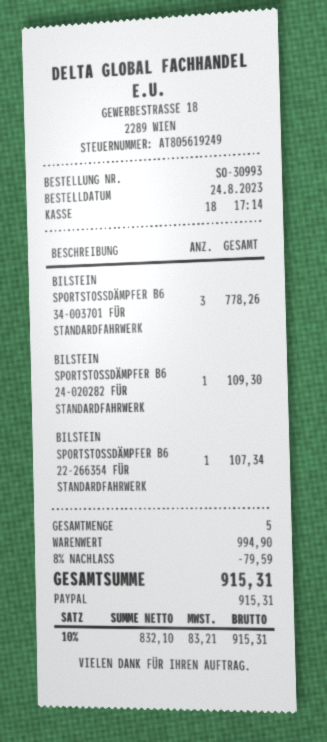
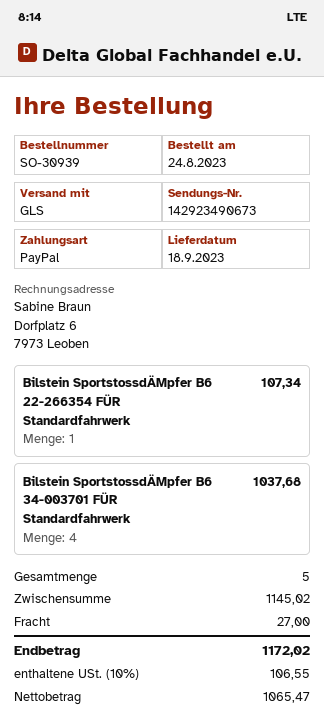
order number: SO-30993 -> SO-30939
BILSTEIN SPORTSTOSSDÄMPFER B6 34-003701 FÜR STANDARDFAHRWERK: 3 for 778.26 -> 4 for 1037.68
BILSTEIN SPORTSTOSSDÄMPFER B6 24-020282 FÜR STANDARDFAHRWERK: 1 for 109.30 -> none
subtotal: 994.90 -> 1145.02
discount: 8% = 79.59 -> none
shipping: none -> 27.00
net: 832.10 -> 1065.47
tax: 10% = 83.21 -> 10% = 106.55
total: 915.31 -> 1172.02

